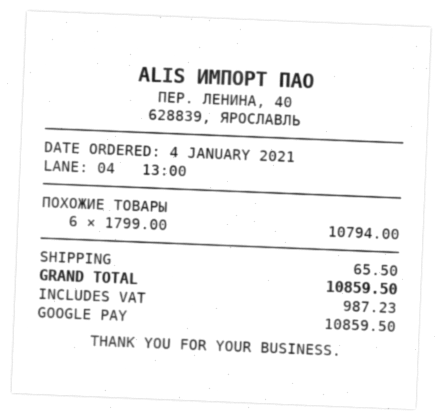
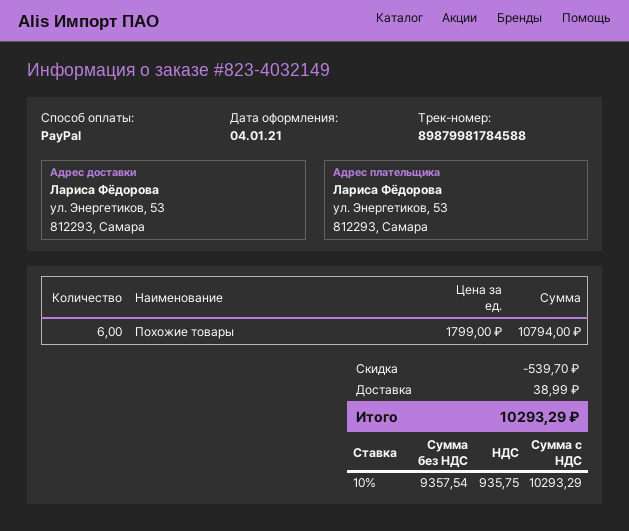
payment method: Google Pay -> PayPal
discount: none -> 539.70
shipping: 65.50 -> 38.99
tax: 987.23 -> 935.75
total: 10859.50 -> 10293.29

